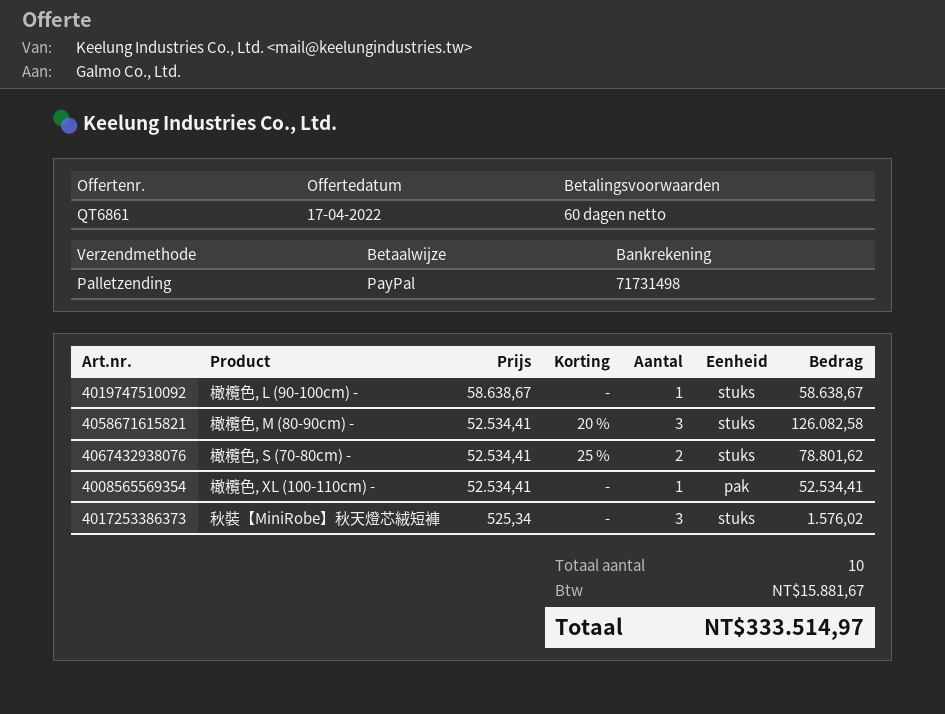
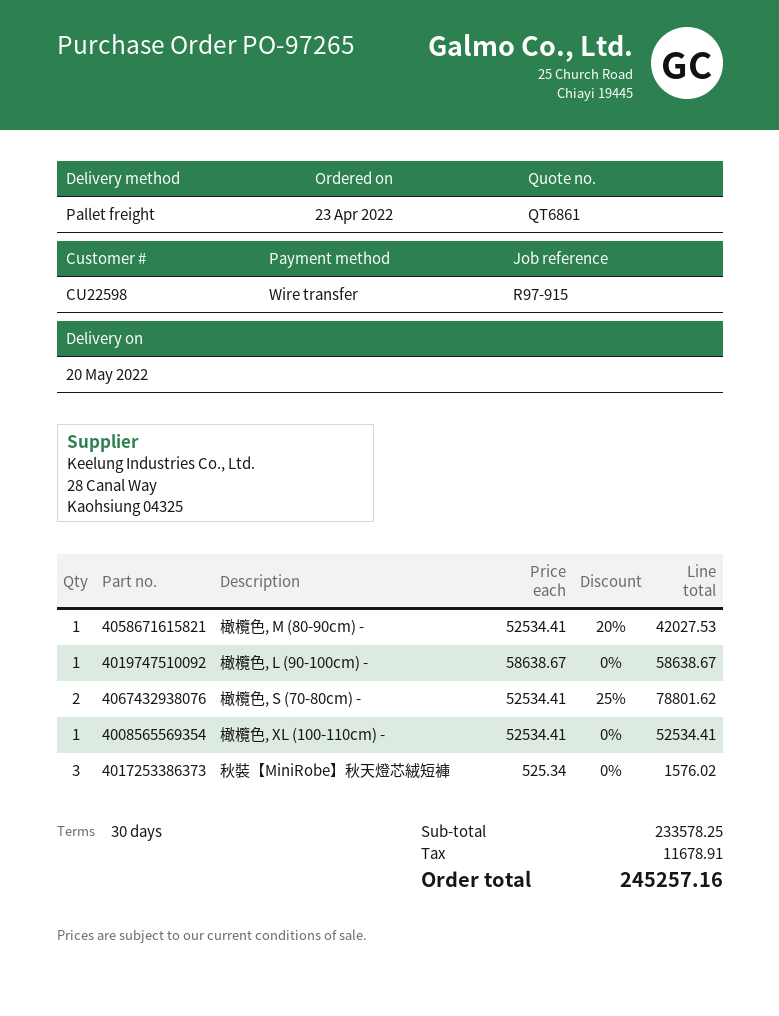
payment terms: 60 days -> 30 days
payment method: PayPal -> bank transfer
橄欖色, M (80-90cm) -: 3 x 52534.41 - 20% = 126082.58 -> 1 x 52534.41 - 20% = 42027.53
tax: 15881.67 -> 11678.91
total: 333514.97 -> 245257.16

